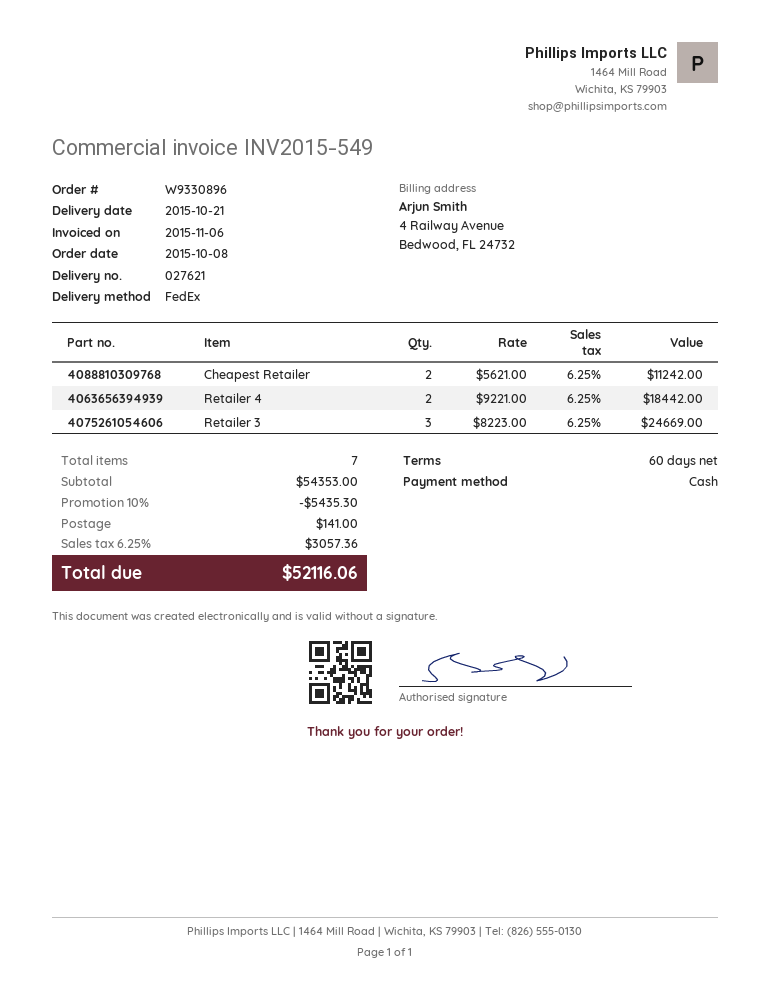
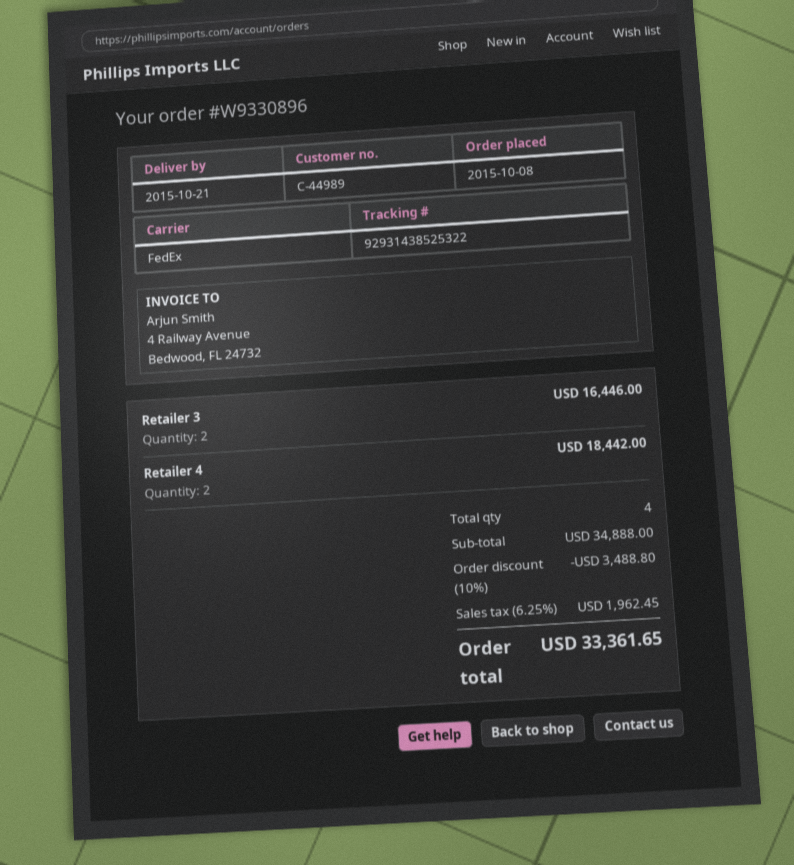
Cheapest Retailer: 2 for 11242.00 -> none
Retailer 3: 3 for 24669.00 -> 2 for 16446.00
total quantity: 7 -> 4
subtotal: 54353.00 -> 34888.00
discount: 10% = 5435.30 -> 10% = 3488.80
shipping: 141.00 -> none
tax: 6.25% = 3057.36 -> 6.25% = 1962.45
total: 52116.06 -> 33361.65

